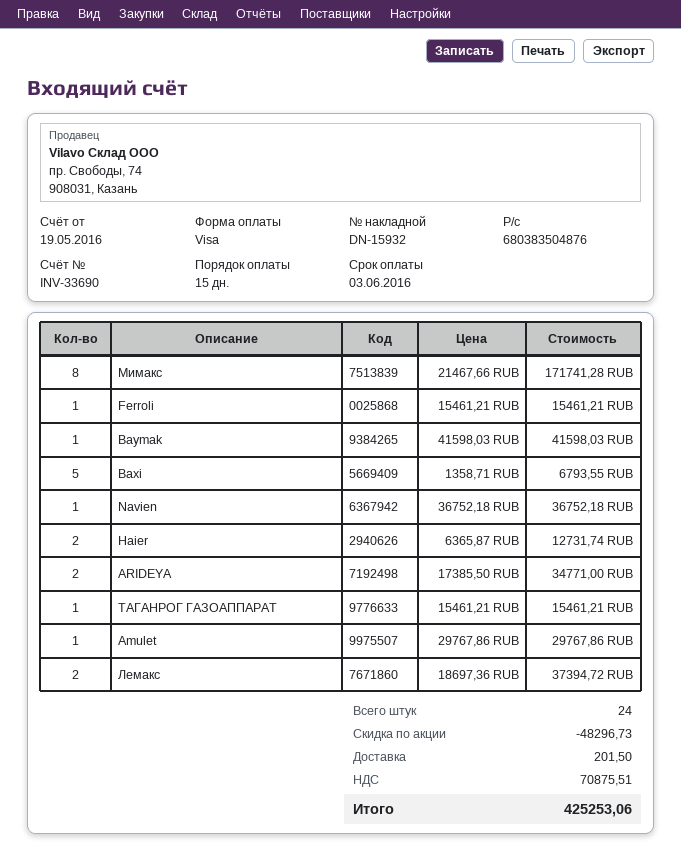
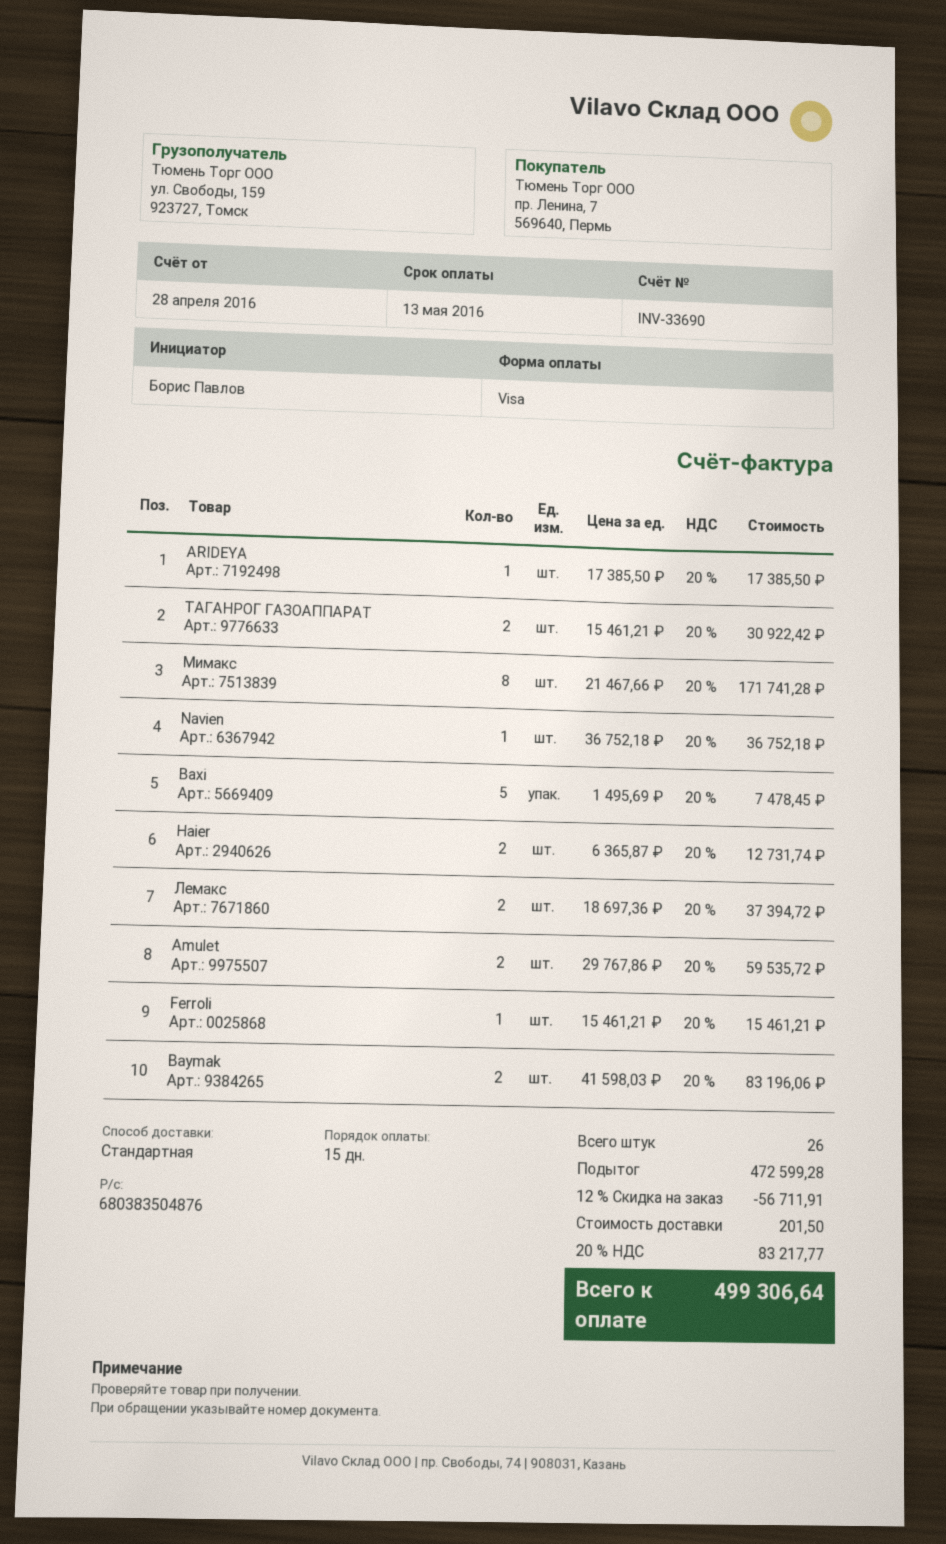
invoice date: 2016-05-19 -> 2016-04-28
due date: 2016-06-03 -> 2016-05-13
Baymak: 1 x 41598.03 = 41598.03 -> 2 x 41598.03 = 83196.06
Baxi: 5 x 1358.71 = 6793.55 -> 5 x 1495.69 = 7478.45
ARIDEYA: 2 x 17385.50 = 34771.00 -> 1 x 17385.50 = 17385.50
ТАГАНРОГ ГАЗОАППАРАТ: 1 x 15461.21 = 15461.21 -> 2 x 15461.21 = 30922.42
Amulet: 1 x 29767.86 = 29767.86 -> 2 x 29767.86 = 59535.72
total quantity: 24 -> 26
discount: 48296.73 -> 56711.91
tax: 70875.51 -> 83217.77
total: 425253.06 -> 499306.64

